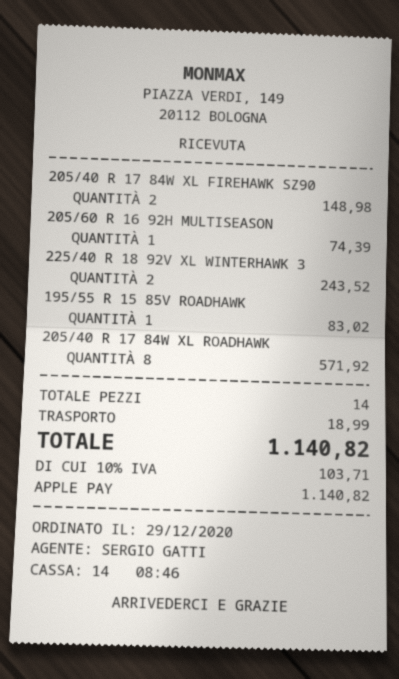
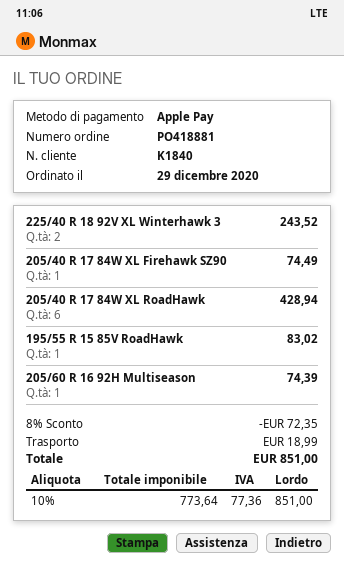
205/40 R 17 84W XL FIREHAWK SZ90: 2 for 148.98 -> 1 for 74.49
205/40 R 17 84W XL ROADHAWK: 8 for 571.92 -> 6 for 428.94
discount: none -> 8% = 72.35
tax: 10% = 103.71 -> 10% = 77.36
total: 1140.82 -> 851.00

